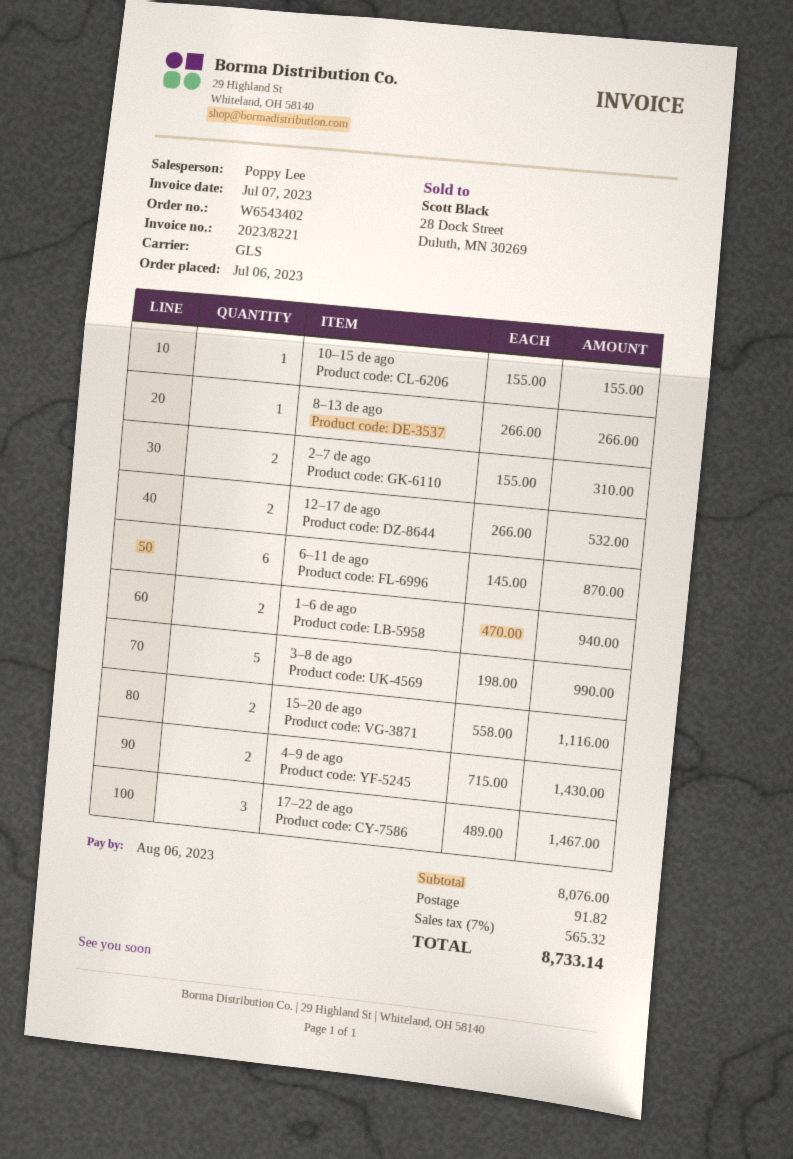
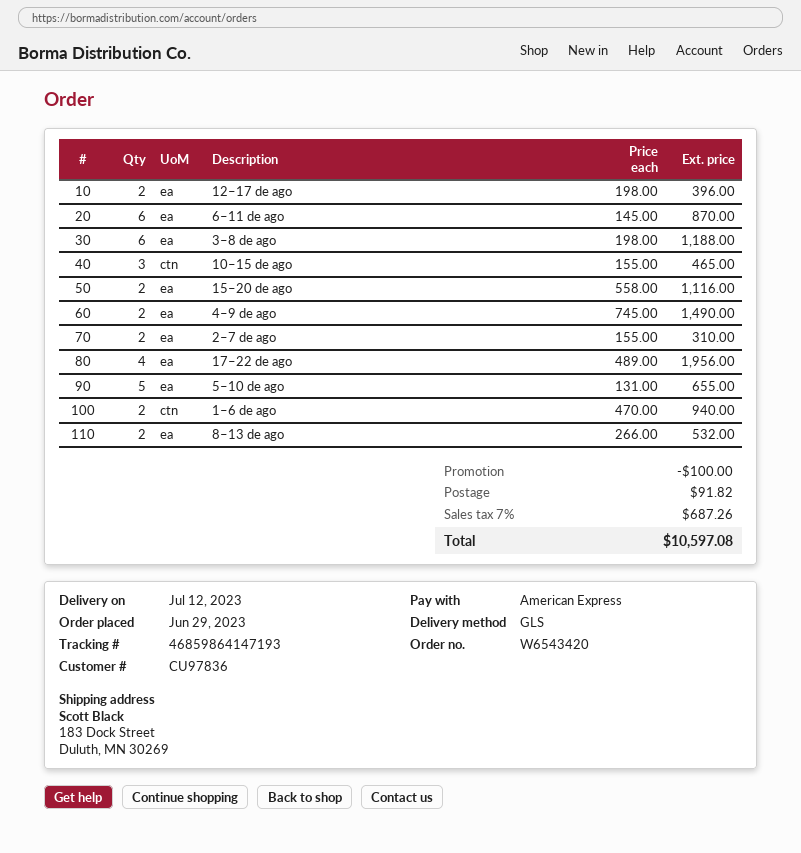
order number: W6543402 -> W6543420
order date: 2023-07-06 -> 2023-06-29
10–15 de ago: 1 x 155.00 = 155.00 -> 3 x 155.00 = 465.00
8–13 de ago: 1 x 266.00 = 266.00 -> 2 x 266.00 = 532.00
12–17 de ago: 2 x 266.00 = 532.00 -> 2 x 198.00 = 396.00
3–8 de ago: 5 x 198.00 = 990.00 -> 6 x 198.00 = 1188.00
4–9 de ago: 2 x 715.00 = 1430.00 -> 2 x 745.00 = 1490.00
17–22 de ago: 3 x 489.00 = 1467.00 -> 4 x 489.00 = 1956.00
5–10 de ago: none -> 5 x 131.00 = 655.00
discount: none -> 100.00
tax: 7% = 565.32 -> 7% = 687.26
total: 8733.14 -> 10597.08

